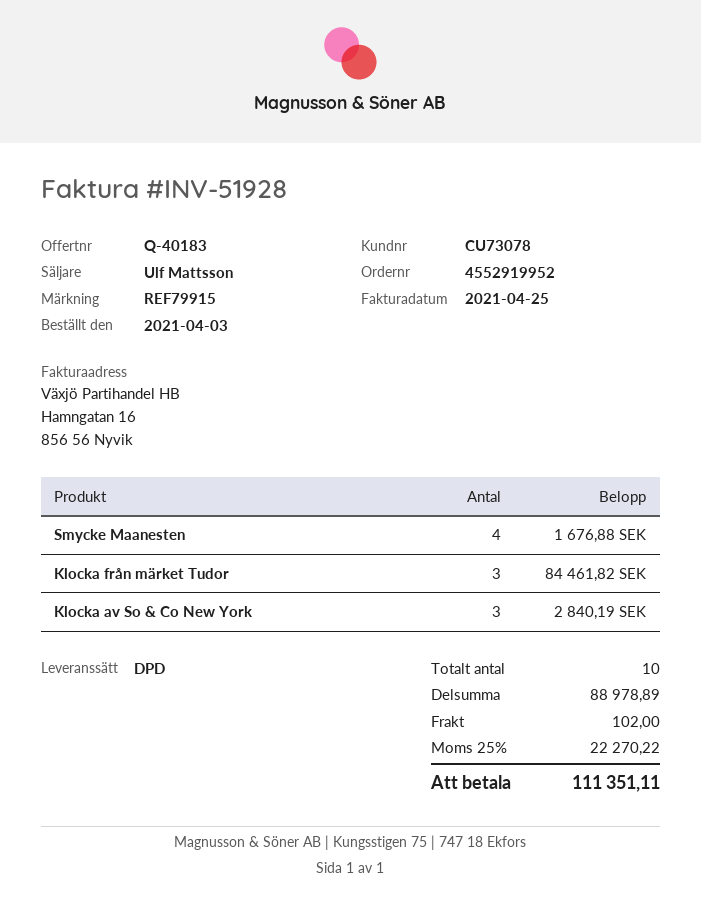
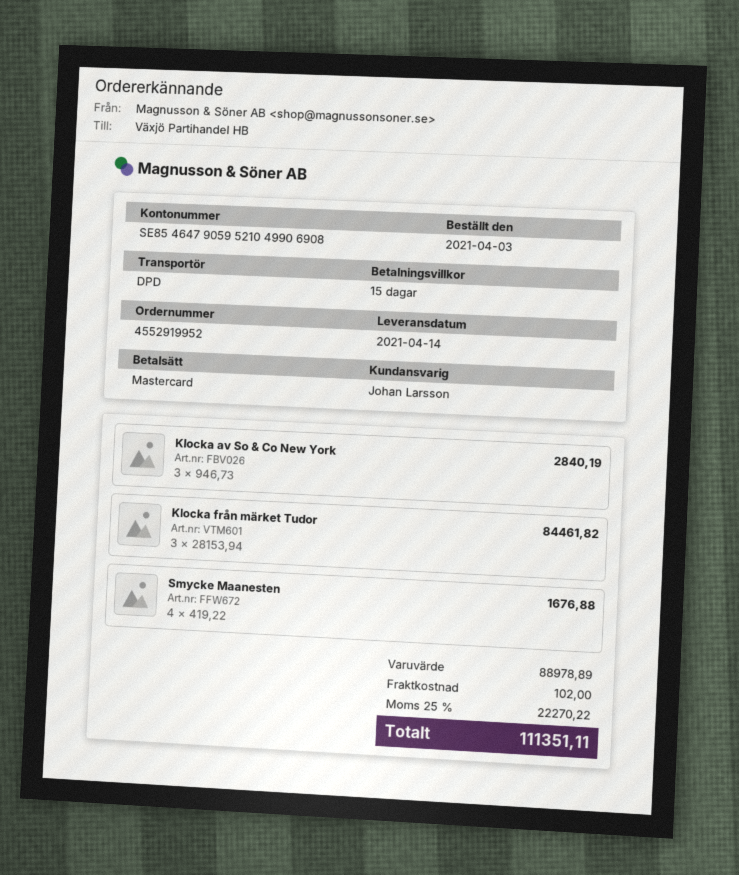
sales rep: Ulf Mattsson -> Johan Larsson

